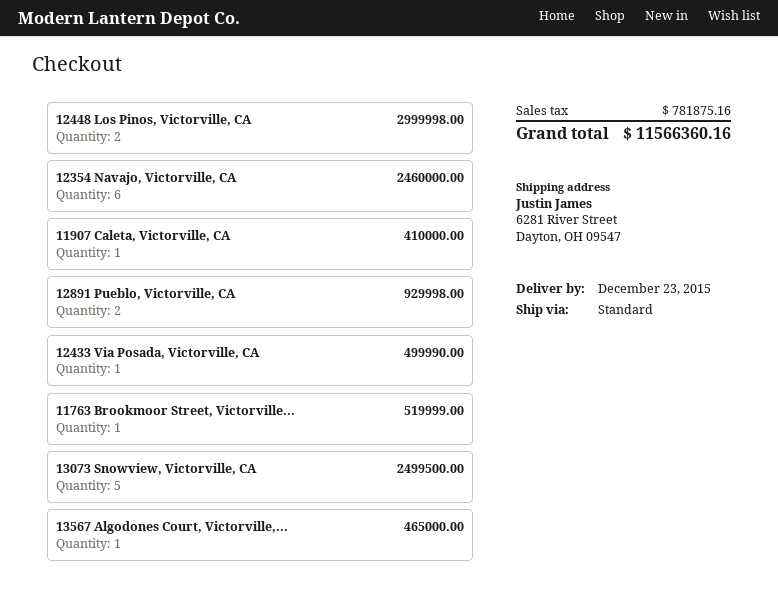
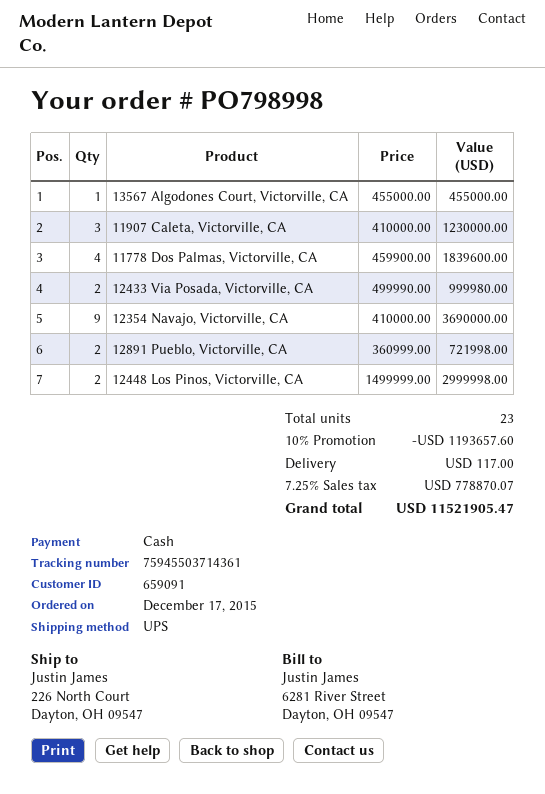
shipping method: standard -> UPS
ship to: 6281 River Street, Dayton, OH 09547 -> 226 North Court, Dayton, OH 09547
12354 Navajo, Victorville, CA: 6 for 2460000.00 -> 9 for 3690000.00
11907 Caleta, Victorville, CA: 1 for 410000.00 -> 3 for 1230000.00
12891 Pueblo, Victorville, CA: 2 for 929998.00 -> 2 for 721998.00
12433 Via Posada, Victorville, CA: 1 for 499990.00 -> 2 for 999980.00
11763 Brookmoor Street, Victorville...: 1 for 519999.00 -> none
13073 Snowview, Victorville, CA: 5 for 2499500.00 -> none
13567 Algodones Court, Victorville,...: 1 for 465000.00 -> 1 for 455000.00
11778 Dos Palmas, Victorville, CA: none -> 4 for 1839600.00
discount: none -> 10% = 1193657.60
shipping: none -> 117.00
tax: 781875.16 -> 778870.07
total: 11566360.16 -> 11521905.47

